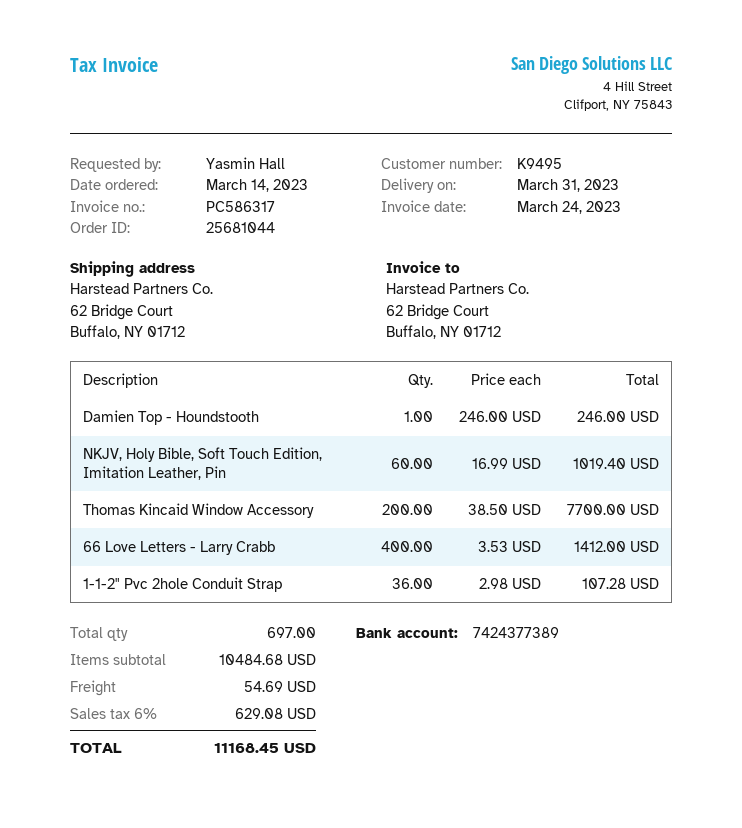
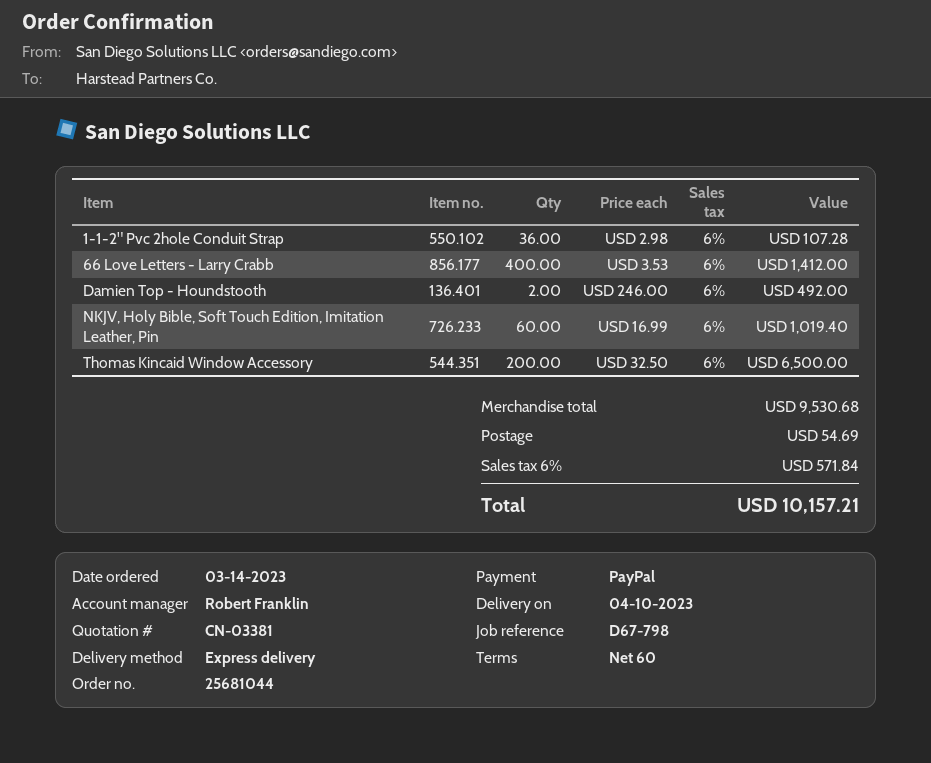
delivery date: 2023-03-31 -> 2023-04-10
Damien Top - Houndstooth: 1 x 246.00 = 246.00 -> 2 x 246.00 = 492.00
Thomas Kincaid Window Accessory: 200 x 38.50 = 7700.00 -> 200 x 32.50 = 6500.00
subtotal: 10484.68 -> 9530.68
tax: 6% = 629.08 -> 6% = 571.84
total: 11168.45 -> 10157.21

